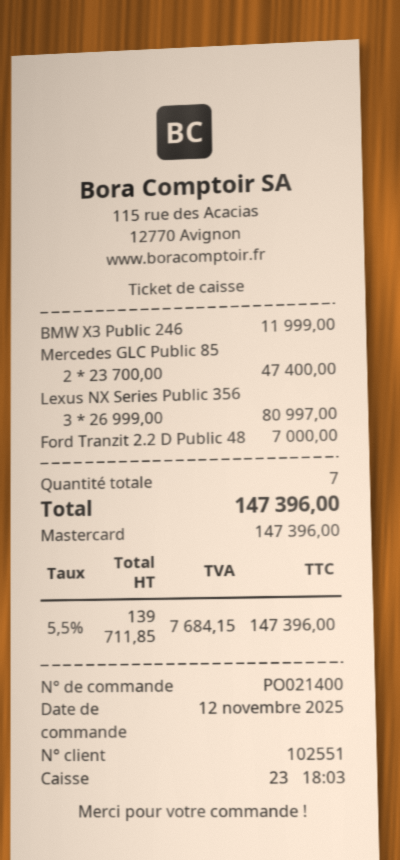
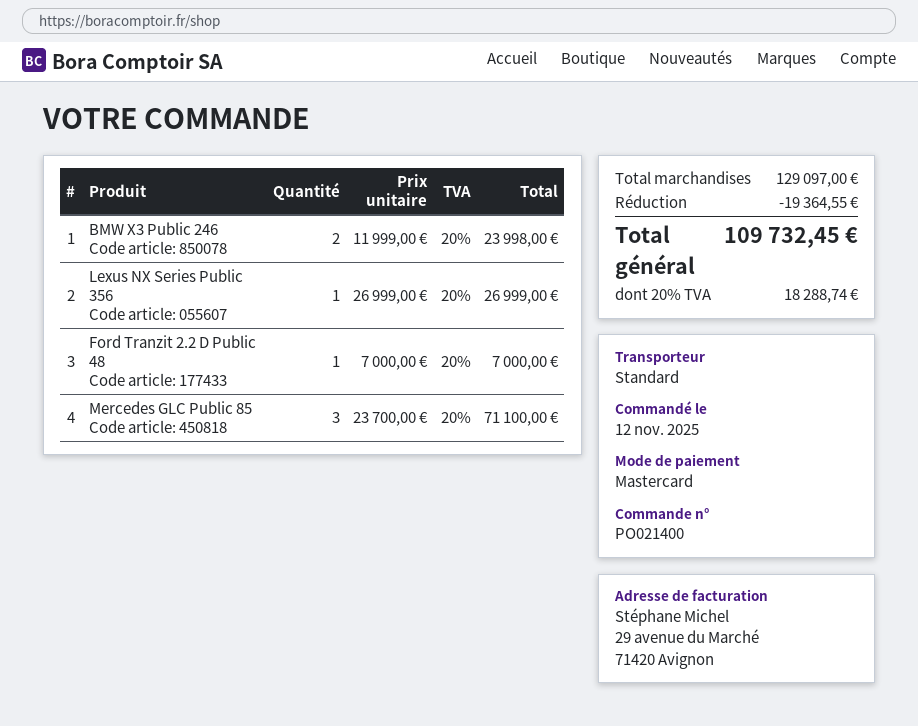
BMW X3 Public 246: 1 x 11999.00 = 11999.00 -> 2 x 11999.00 = 23998.00
Mercedes GLC Public 85: 2 x 23700.00 = 47400.00 -> 3 x 23700.00 = 71100.00
Lexus NX Series Public 356: 3 x 26999.00 = 80997.00 -> 1 x 26999.00 = 26999.00
discount: none -> 19364.55
tax: 5.5% = 7684.15 -> 20% = 18288.74
total: 147396.00 -> 109732.45

